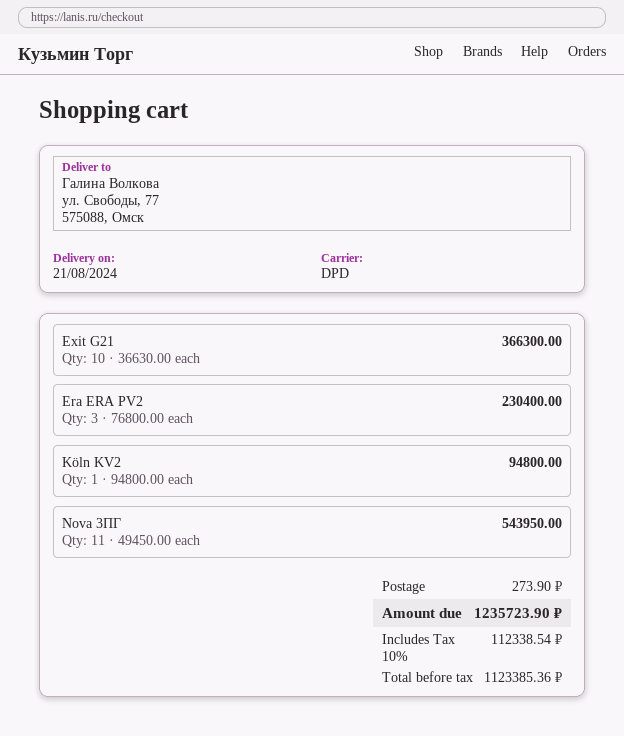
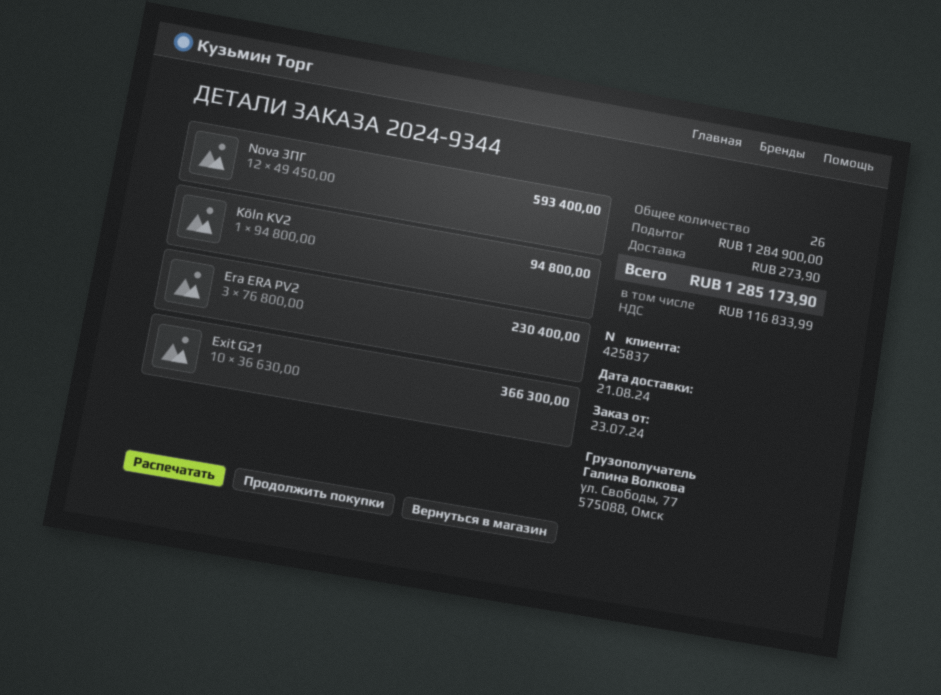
Nova 3ПГ: 11 x 49450.00 = 543950.00 -> 12 x 49450.00 = 593400.00
tax: 112338.54 -> 116833.99
total: 1235723.90 -> 1285173.90

